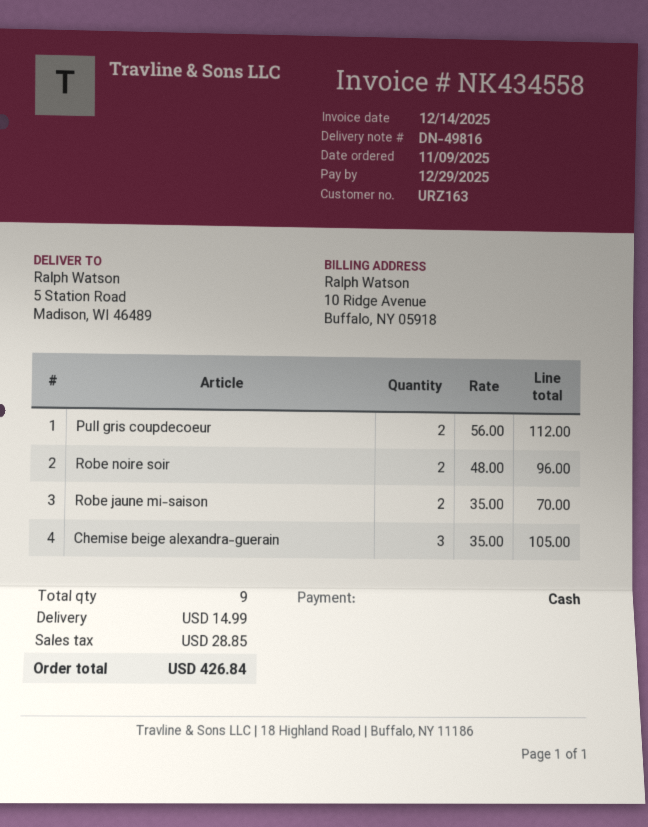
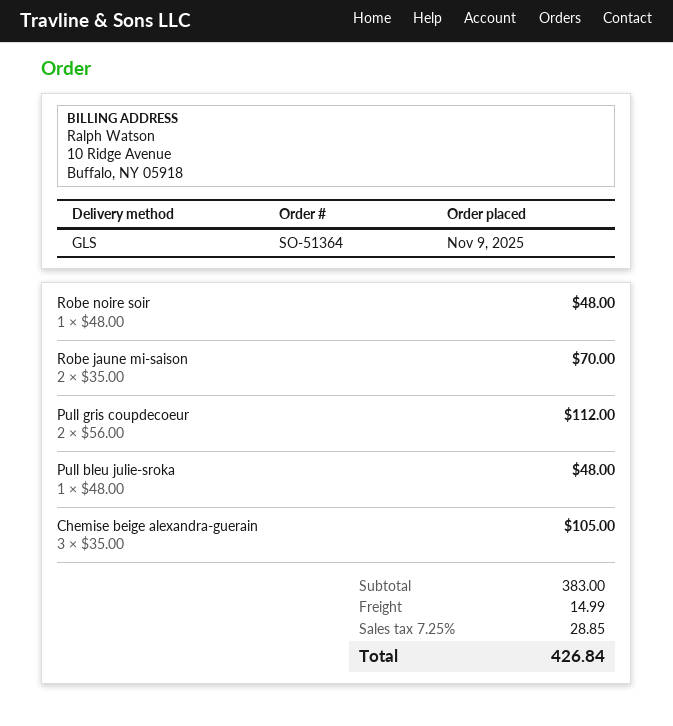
Robe noire soir: 2 x 48.00 = 96.00 -> 1 x 48.00 = 48.00
Pull bleu julie-sroka: none -> 1 x 48.00 = 48.00

